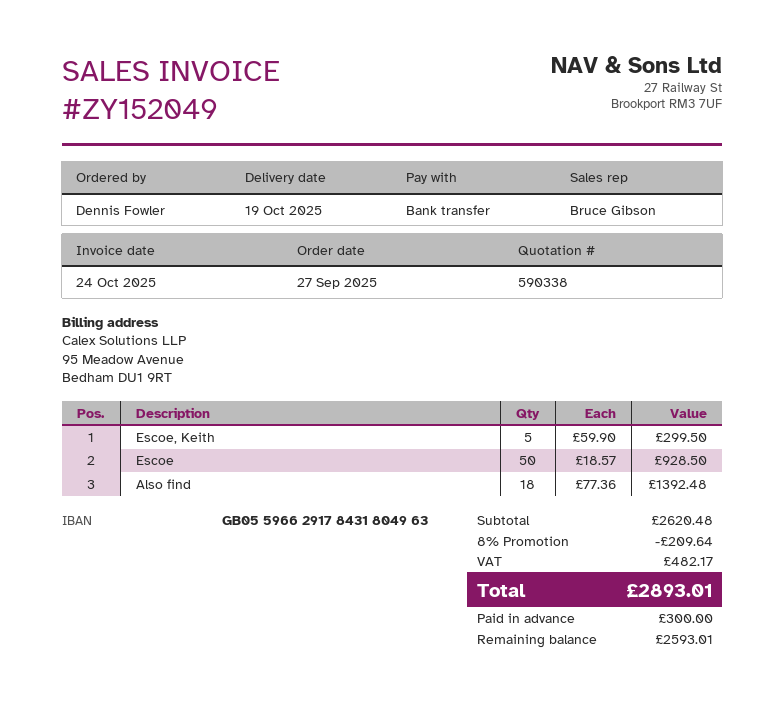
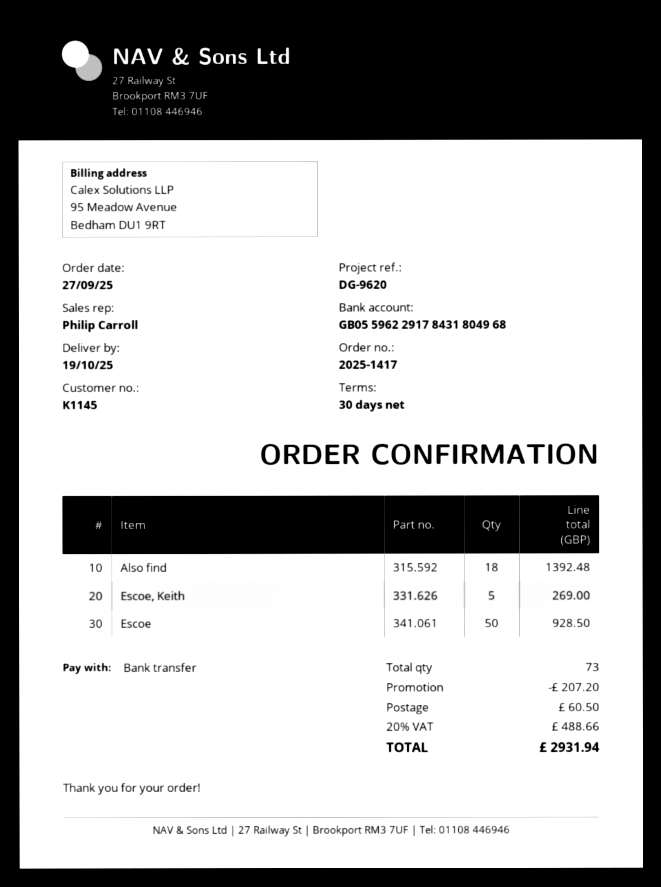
sales rep: Bruce Gibson -> Philip Carroll
bank account: GB05596629178431804963 -> GB05596229178431804968
Escoe, Keith: 5 for 299.50 -> 5 for 269.00
discount: 209.64 -> 207.20
shipping: none -> 60.50
tax: 482.17 -> 488.66
total: 2893.01 -> 2931.94

